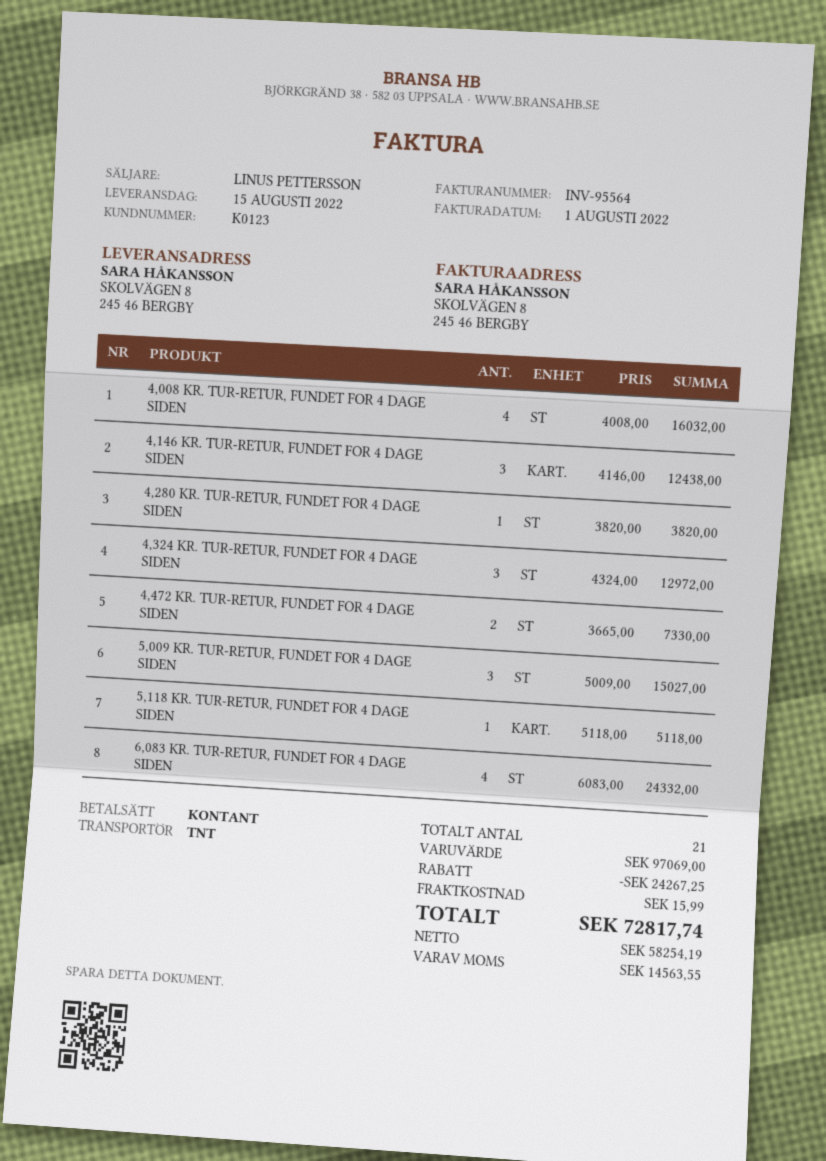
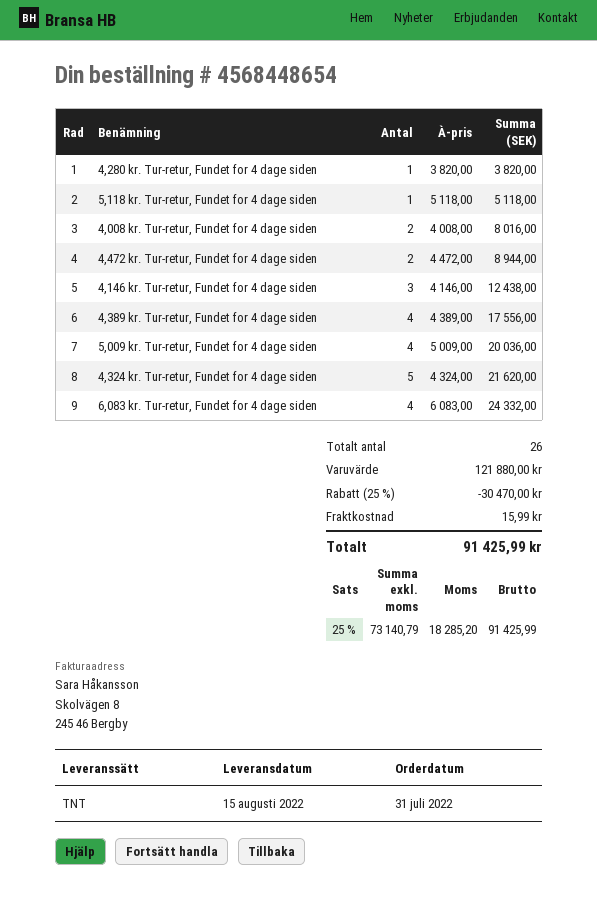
4,008 KR. TUR-RETUR, FUNDET FOR 4 DAGE SIDEN: 4 x 4008.00 = 16032.00 -> 2 x 4008.00 = 8016.00
4,324 KR. TUR-RETUR, FUNDET FOR 4 DAGE SIDEN: 3 x 4324.00 = 12972.00 -> 5 x 4324.00 = 21620.00
4,472 KR. TUR-RETUR, FUNDET FOR 4 DAGE SIDEN: 2 x 3665.00 = 7330.00 -> 2 x 4472.00 = 8944.00
5,009 KR. TUR-RETUR, FUNDET FOR 4 DAGE SIDEN: 3 x 5009.00 = 15027.00 -> 4 x 5009.00 = 20036.00
4,389 kr. Tur-retur, Fundet for 4 dage siden: none -> 4 x 4389.00 = 17556.00
total quantity: 21 -> 26
subtotal: 97069.00 -> 121880.00
discount: 24267.25 -> 30470.00
net: 58254.19 -> 73140.79
tax: 14563.55 -> 18285.20
total: 72817.74 -> 91425.99

